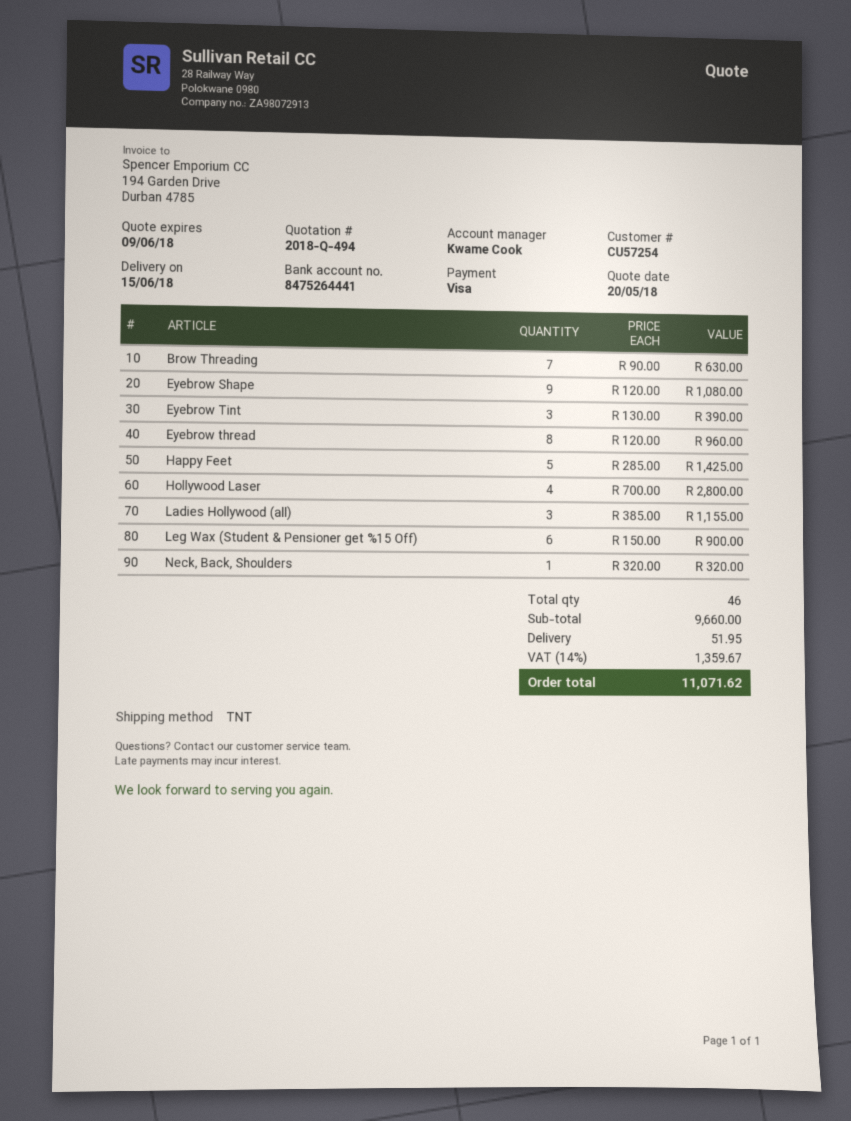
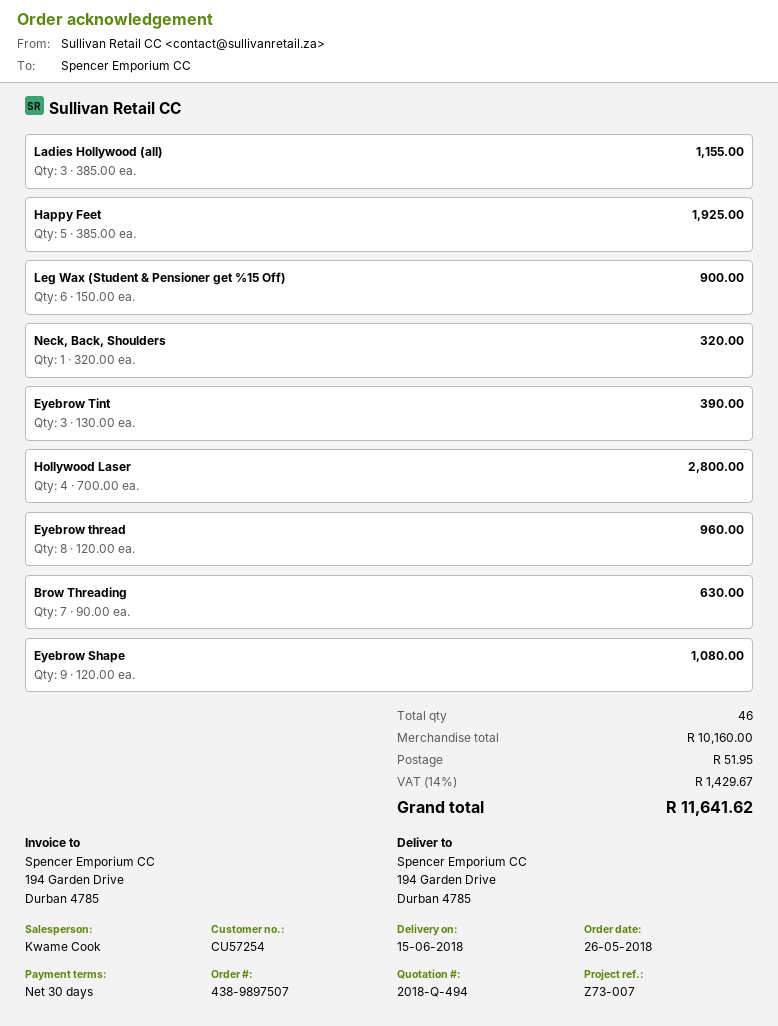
Happy Feet: 5 x 285.00 = 1425.00 -> 5 x 385.00 = 1925.00
subtotal: 9660.00 -> 10160.00
tax: 14% = 1359.67 -> 14% = 1429.67
total: 11071.62 -> 11641.62

